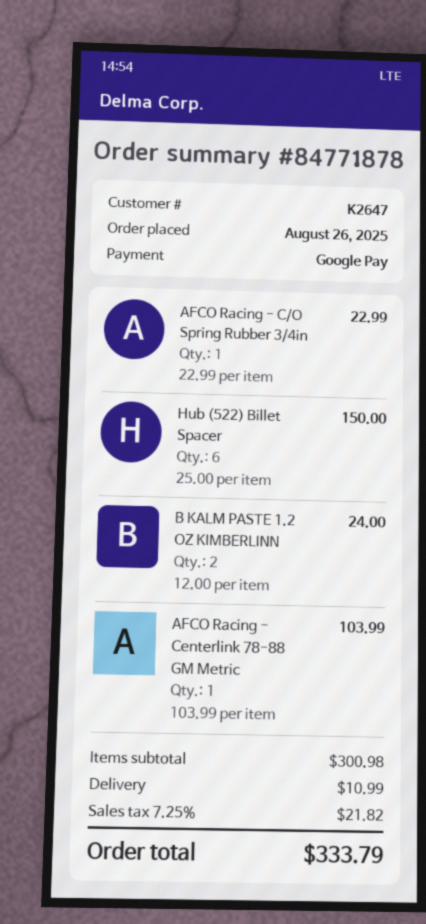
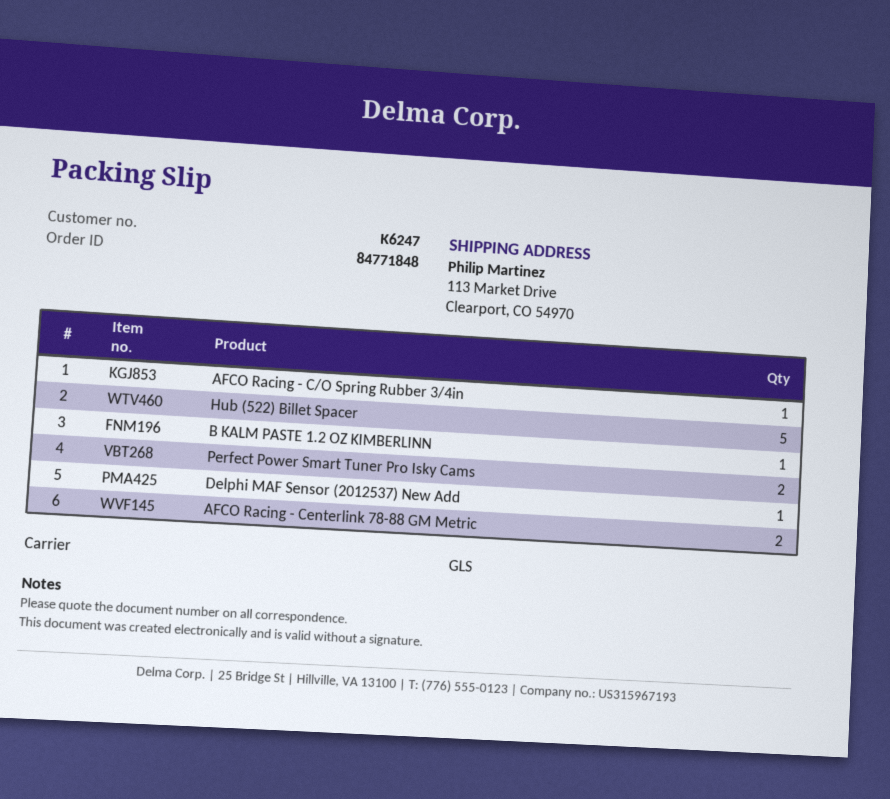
order number: 84771878 -> 84771848
customer number: K2647 -> K6247
Hub (522) Billet Spacer: 6 -> 5
B KALM PASTE 1.2 OZ KIMBERLINN: 2 -> 1
AFCO Racing - Centerlink 78-88 GM Metric: 1 -> 2
Perfect Power Smart Tuner Pro Isky Cams: none -> 2
Delphi MAF Sensor (2012537) New Add: none -> 1

